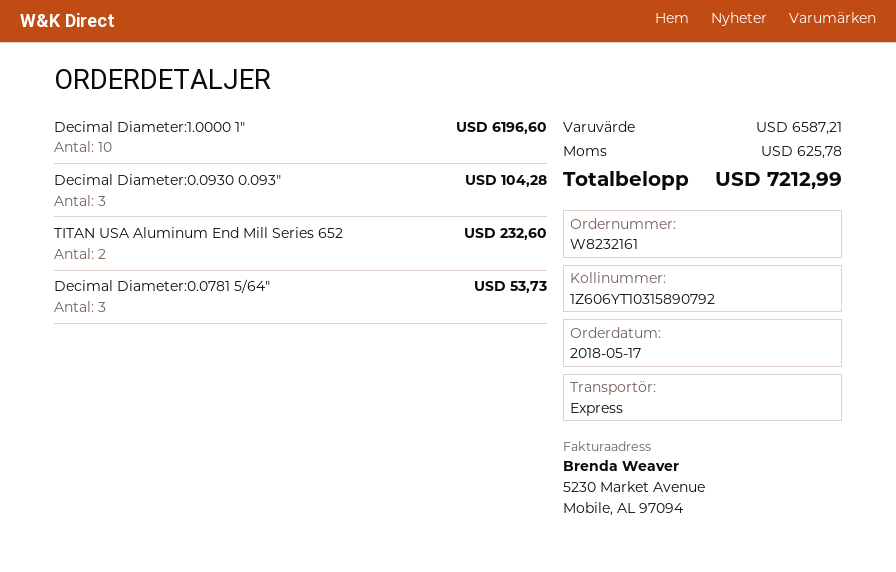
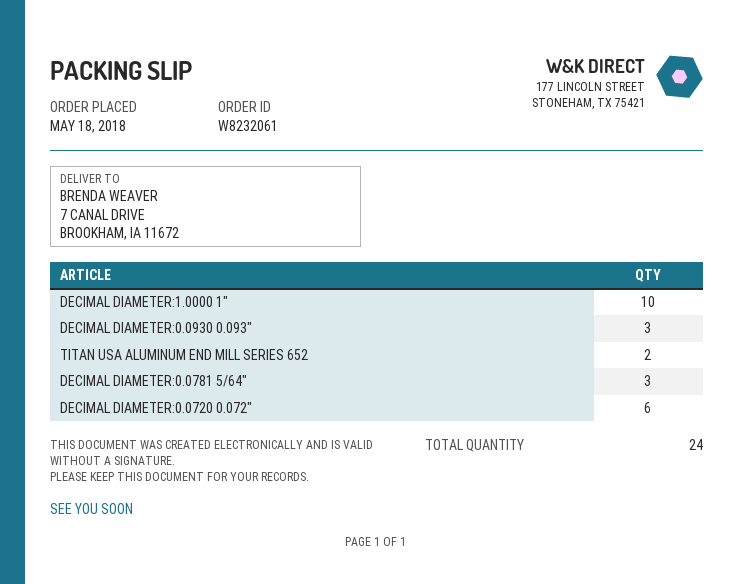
order number: W8232161 -> W8232061
order date: 2018-05-17 -> 2018-05-18
DECIMAL DIAMETER:0.0720 0.072": none -> 6

